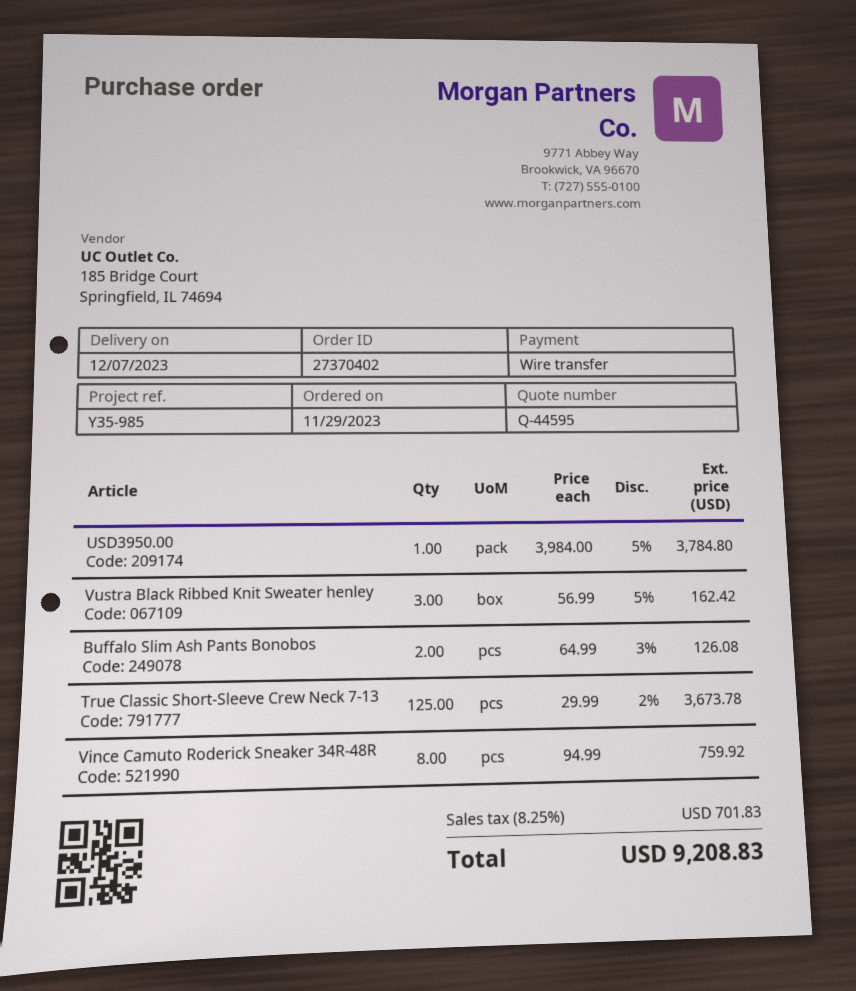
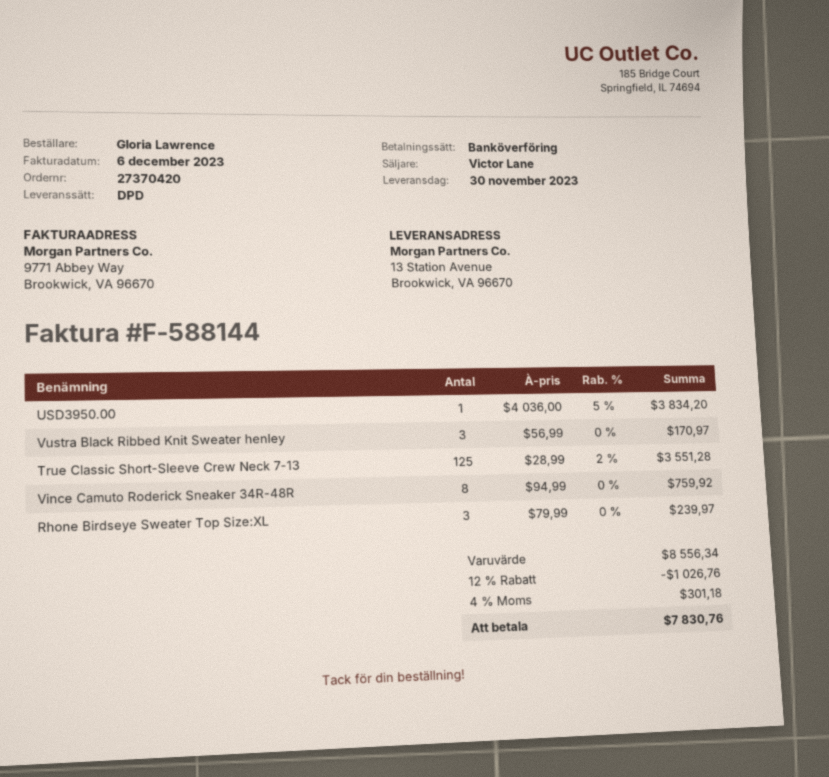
order number: 27370402 -> 27370420
delivery date: 2023-12-07 -> 2023-11-30
USD3950.00: 1 x 3984.00 - 5% = 3784.80 -> 1 x 4036.00 - 5% = 3834.20
Vustra Black Ribbed Knit Sweater henley: 3 x 56.99 - 5% = 162.42 -> 3 x 56.99 = 170.97
Buffalo Slim Ash Pants Bonobos: 2 x 64.99 - 3% = 126.08 -> none
True Classic Short-Sleeve Crew Neck 7-13: 125 x 29.99 - 2% = 3673.78 -> 125 x 28.99 - 2% = 3551.28
Rhone Birdseye Sweater Top Size:XL: none -> 3 x 79.99 = 239.97
discount: none -> 12% = 1026.76
tax: 8.25% = 701.83 -> 4% = 301.18
total: 9208.83 -> 7830.76

